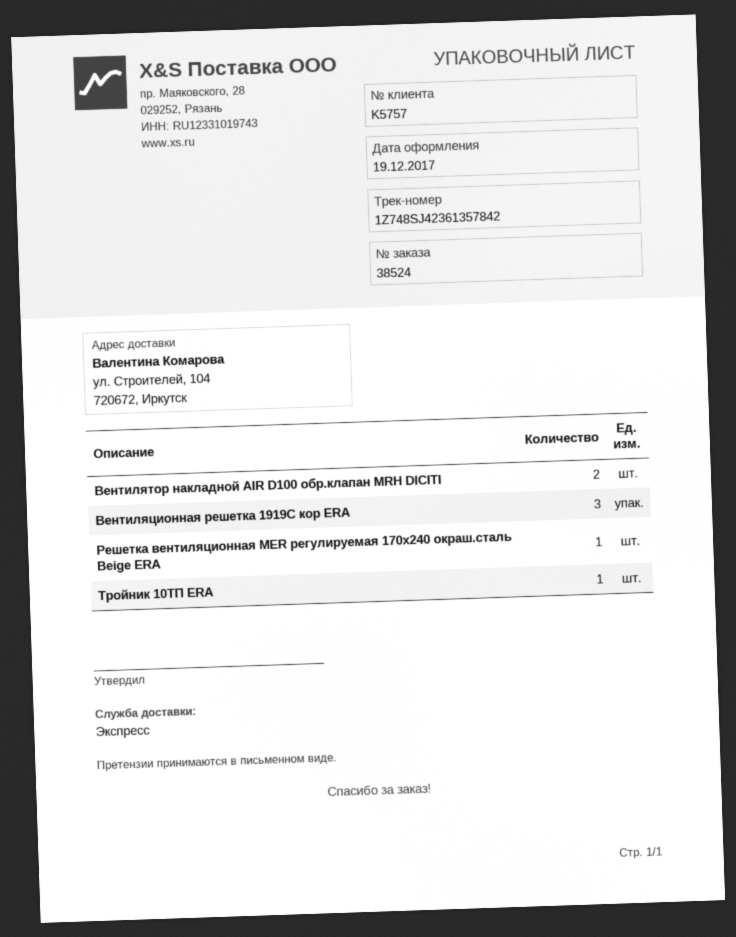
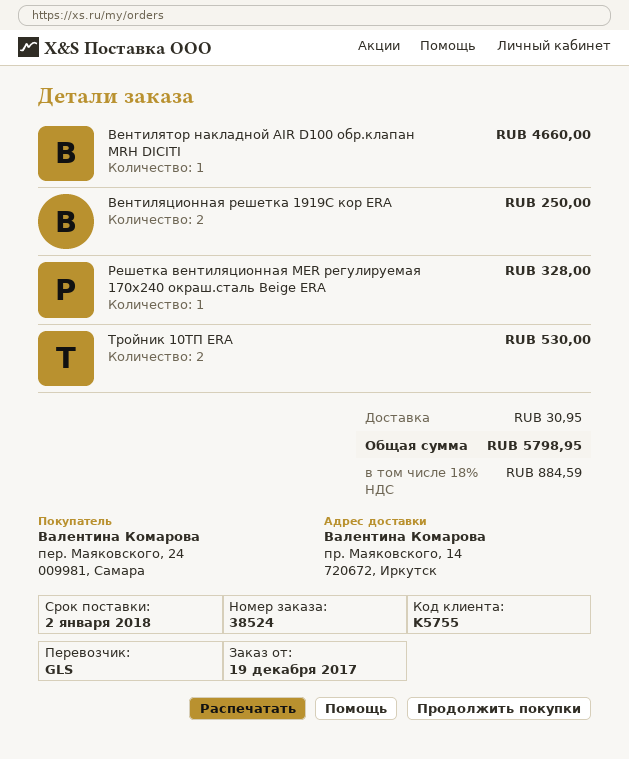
customer number: K5757 -> K5755
shipping method: express -> GLS
ship to: ул. Строителей, 104, 720672, Иркутск -> пр. Маяковского, 14, 720672, Иркутск
Вентилятор накладной AIR D100 обр.клапан MRH DICITI: 2 -> 1
Вентиляционная решетка 1919С кор ERA: 3 -> 2
Тройник 10ТП ERA: 1 -> 2

